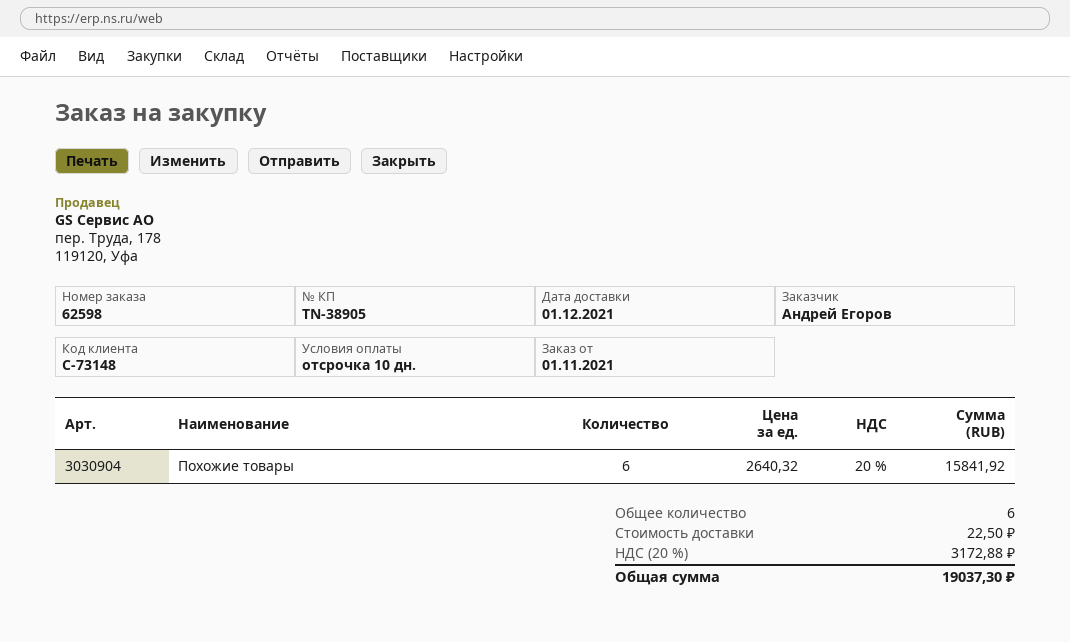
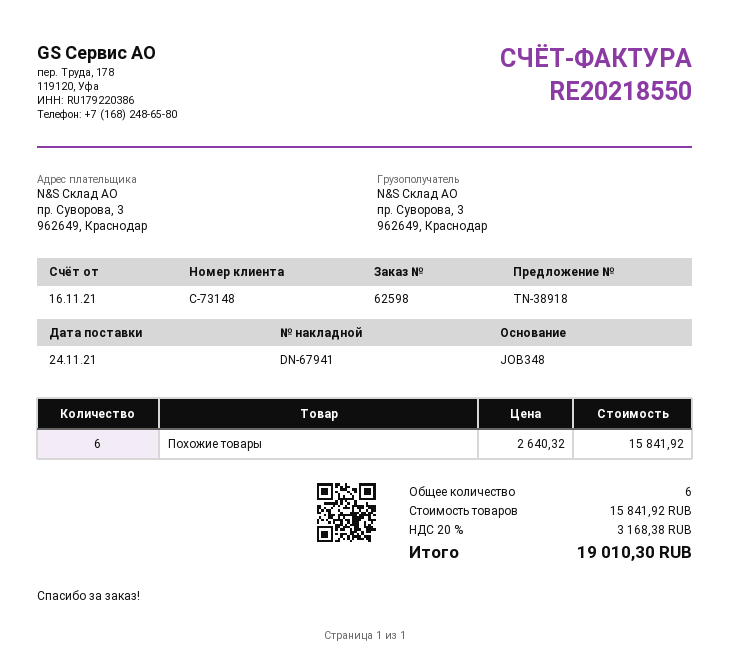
quote number: TN-38905 -> TN-38918
delivery date: 2021-12-01 -> 2021-11-24
shipping: 22.50 -> none
tax: 20% = 3172.88 -> 20% = 3168.38
total: 19037.30 -> 19010.30

